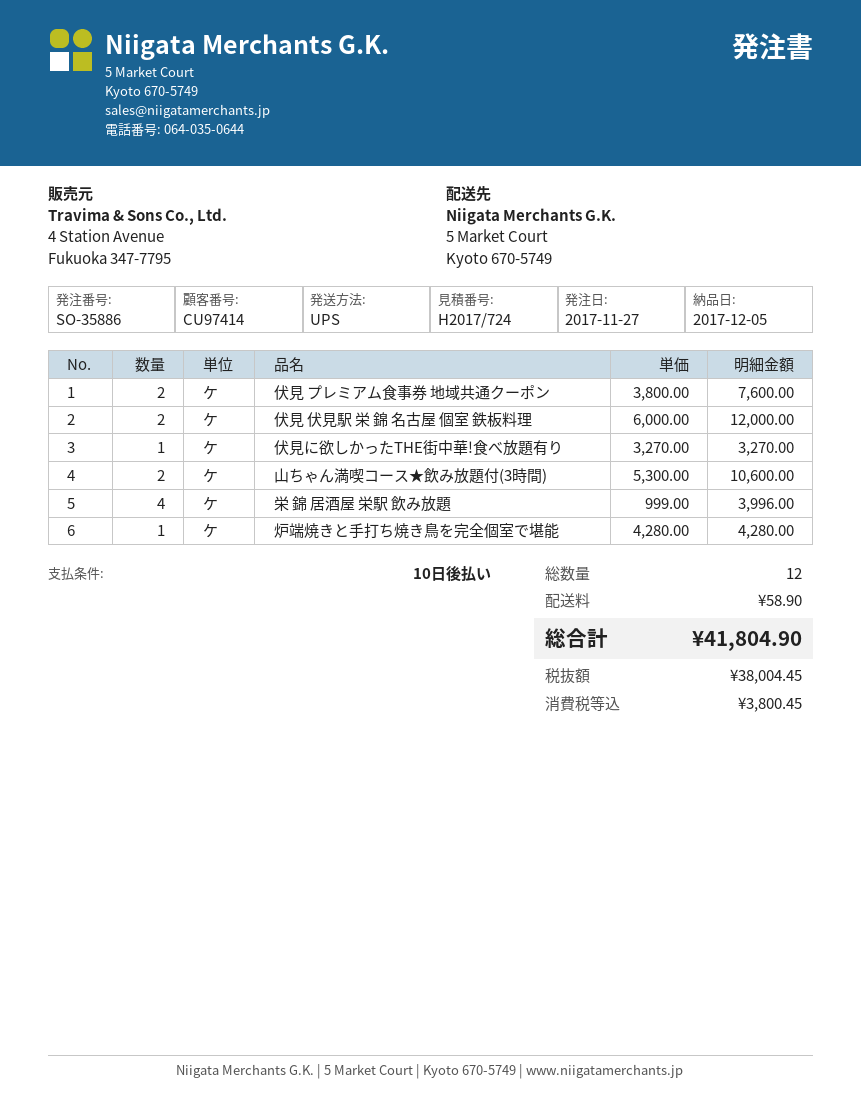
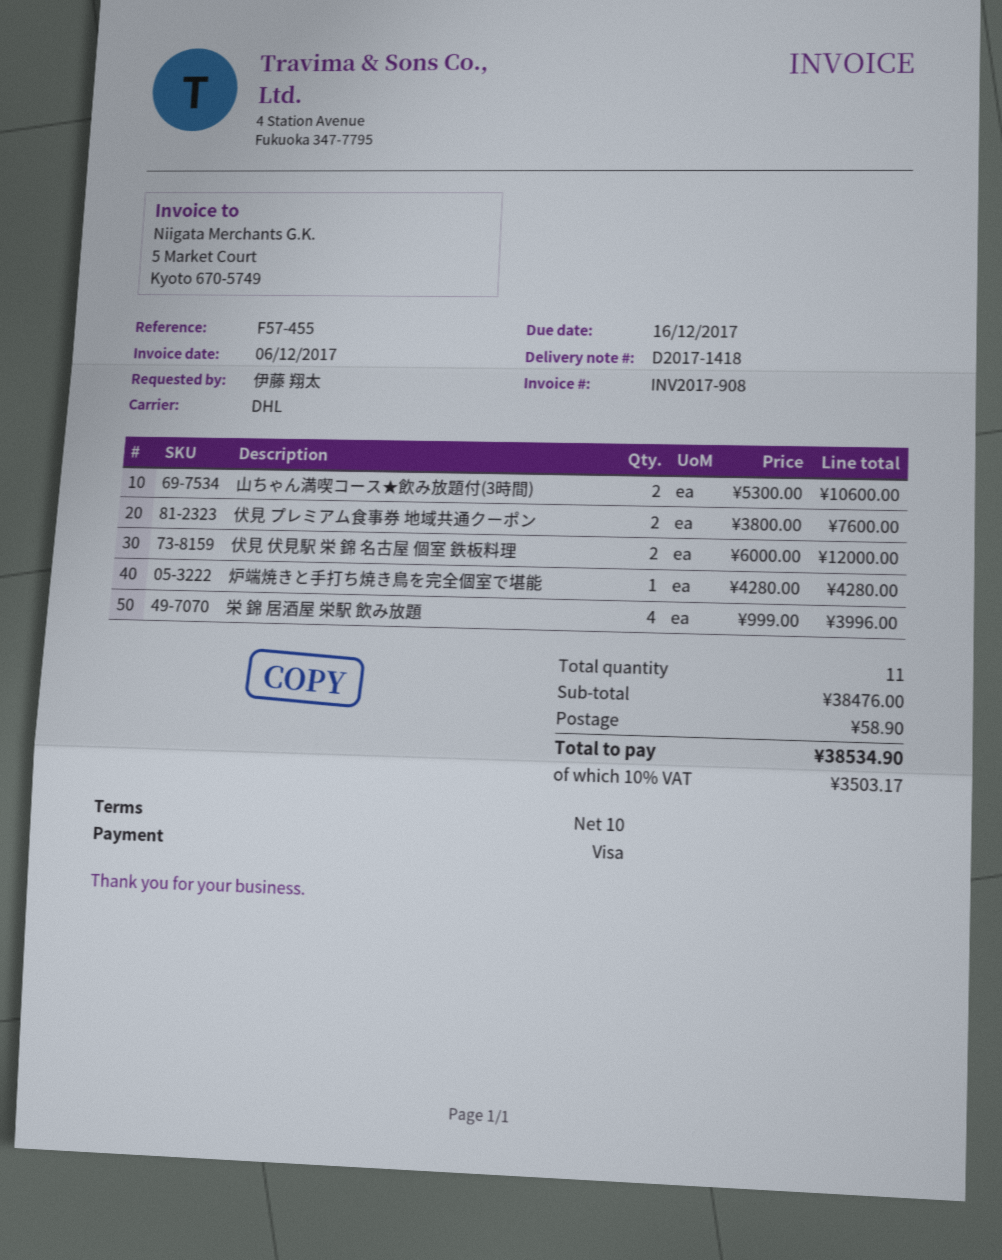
shipping method: UPS -> DHL
伏見に欲しかったTHE街中華!食べ放題有り: 1 x 3270.00 = 3270.00 -> none
total quantity: 12 -> 11
tax: 3800.45 -> 3503.17
total: 41804.90 -> 38534.90

